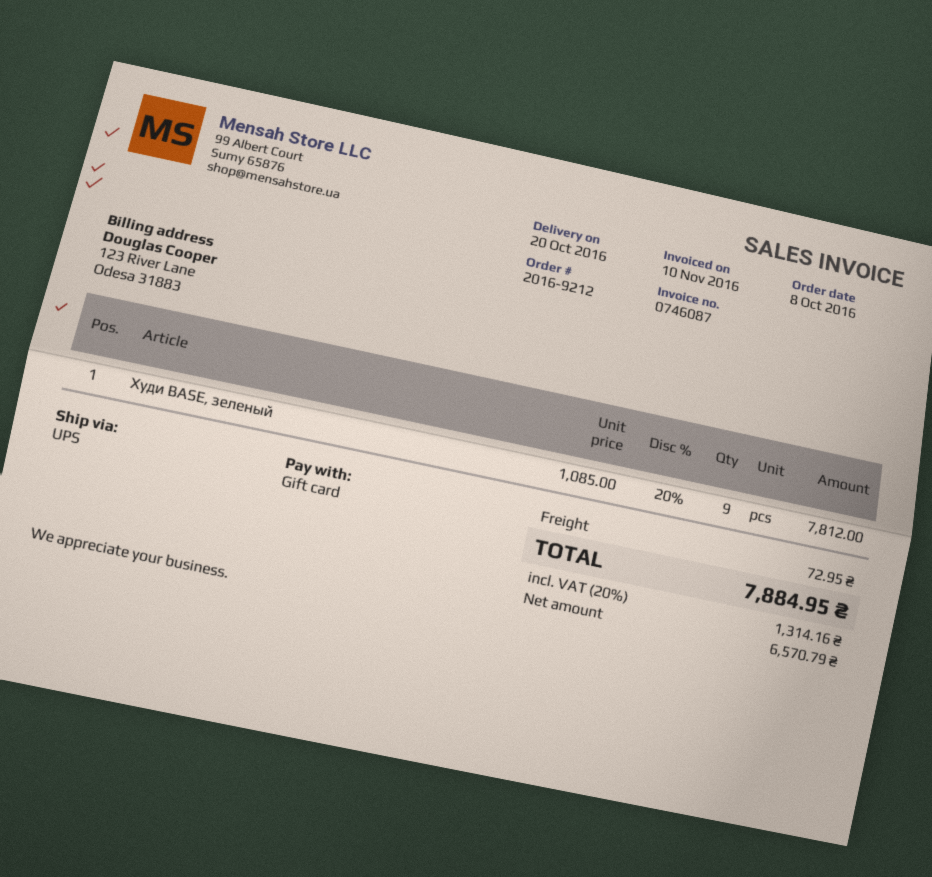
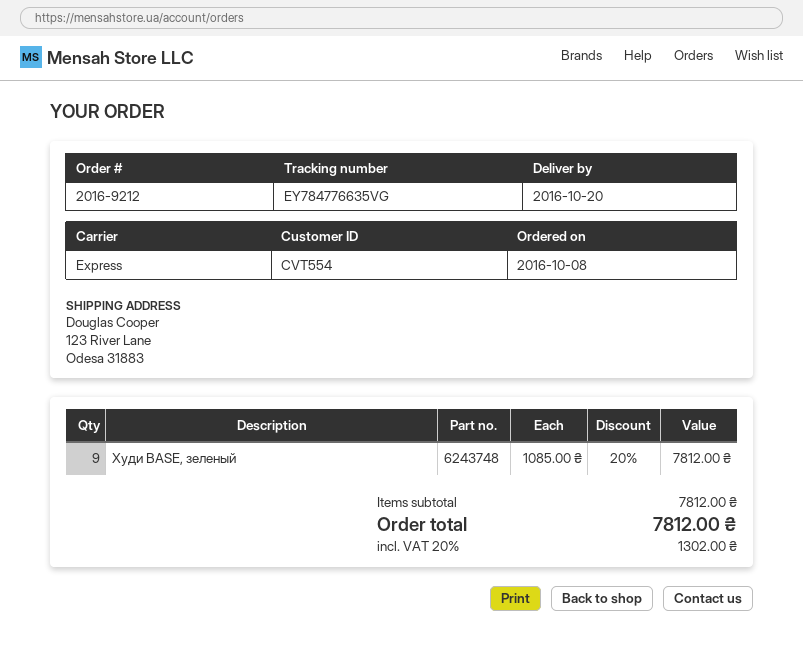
shipping method: UPS -> express
shipping: 72.95 -> none
tax: 20% = 1314.16 -> 20% = 1302.00
total: 7884.95 -> 7812.00

